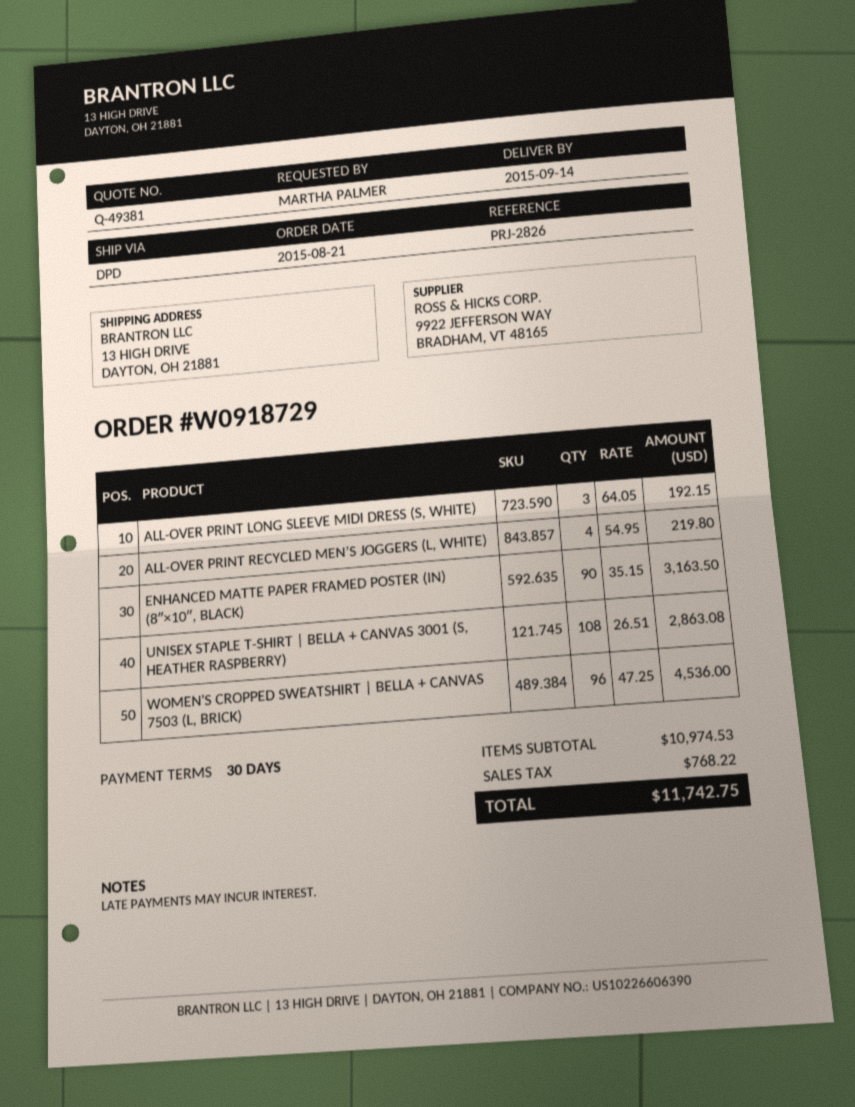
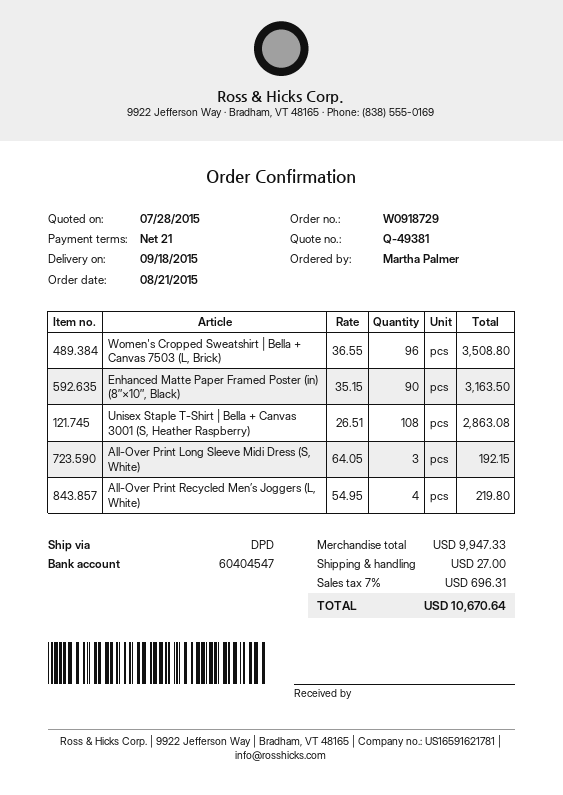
delivery date: 2015-09-14 -> 2015-09-18
payment terms: 30 days -> 21 days
WOMEN'S CROPPED SWEATSHIRT | BELLA + CANVAS 7503 (L, BRICK): 96 x 47.25 = 4536.00 -> 96 x 36.55 = 3508.80
subtotal: 10974.53 -> 9947.33
shipping: none -> 27.00
tax: 768.22 -> 696.31
total: 11742.75 -> 10670.64

